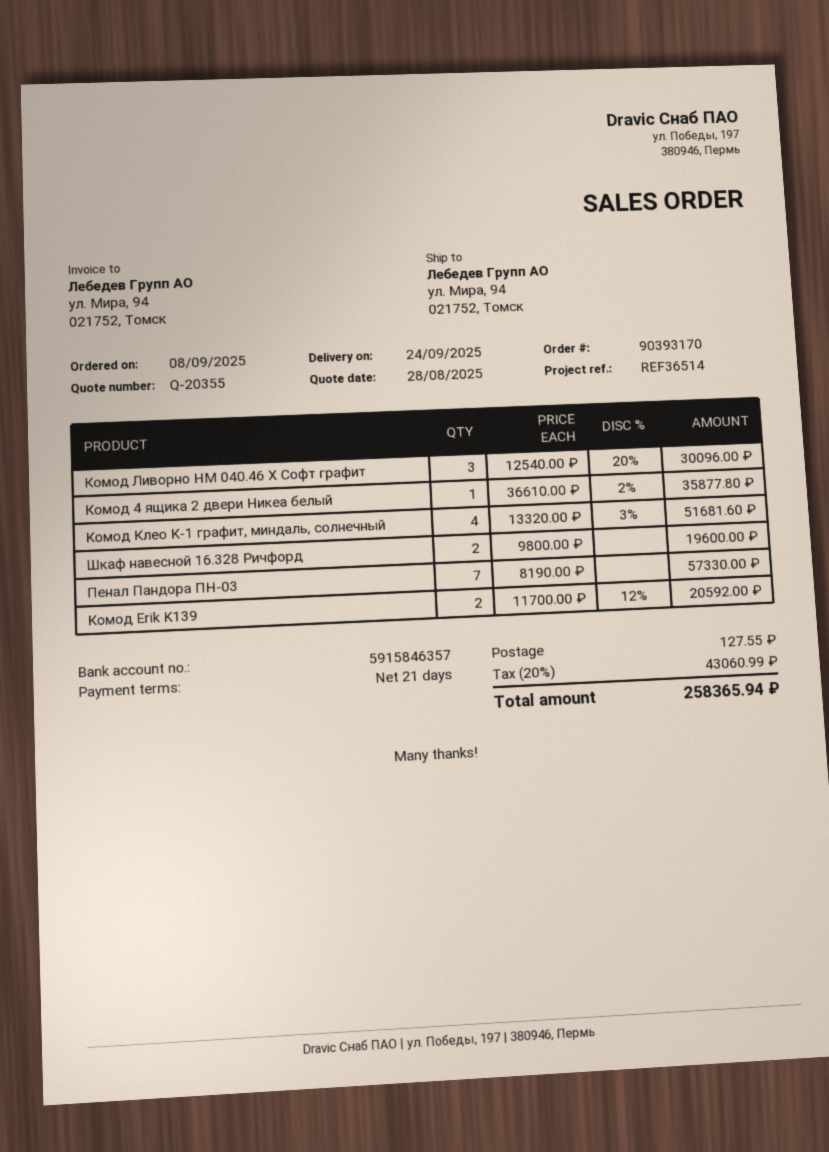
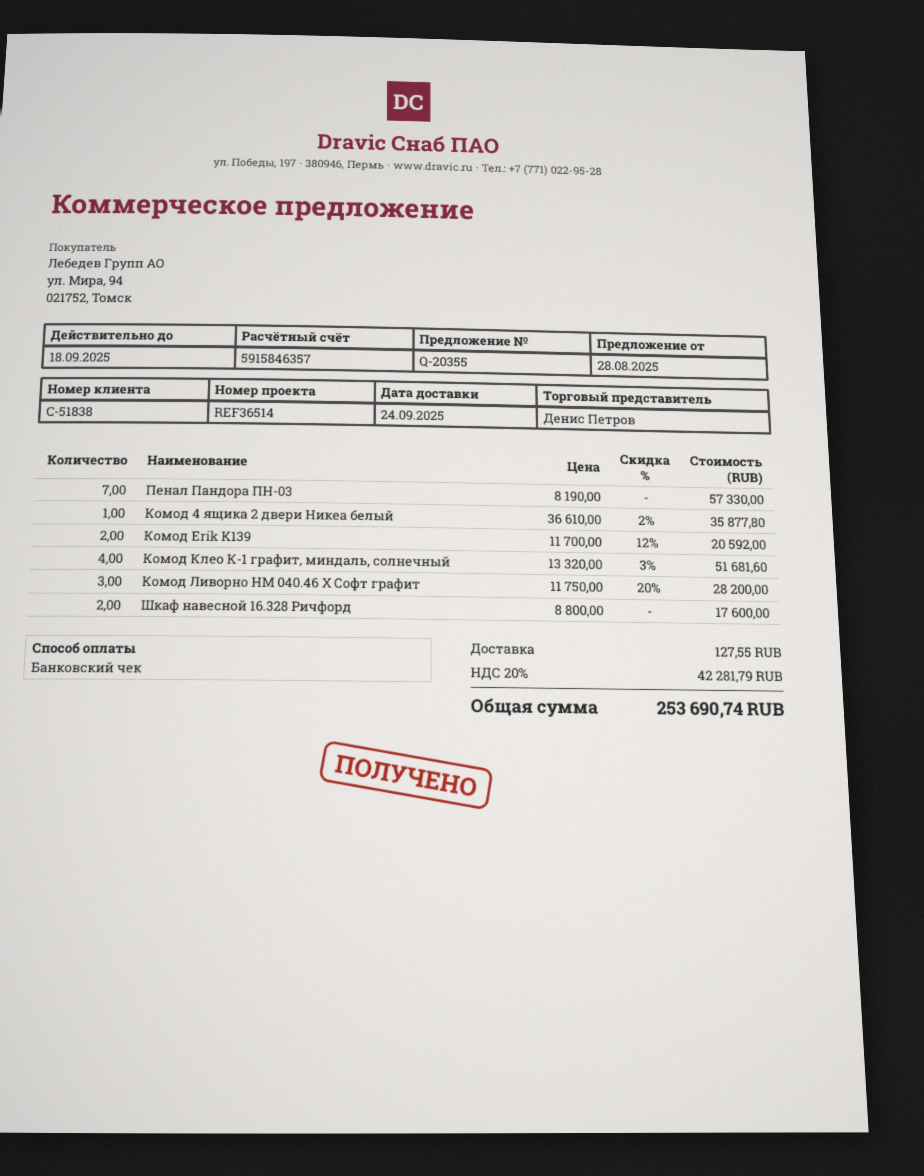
Комод Ливорно НМ 040.46 Х Софт графит: 3 x 12540.00 - 20% = 30096.00 -> 3 x 11750.00 - 20% = 28200.00
Шкаф навесной 16.328 Ричфорд: 2 x 9800.00 = 19600.00 -> 2 x 8800.00 = 17600.00
tax: 20% = 43060.99 -> 20% = 42281.79
total: 258365.94 -> 253690.74

